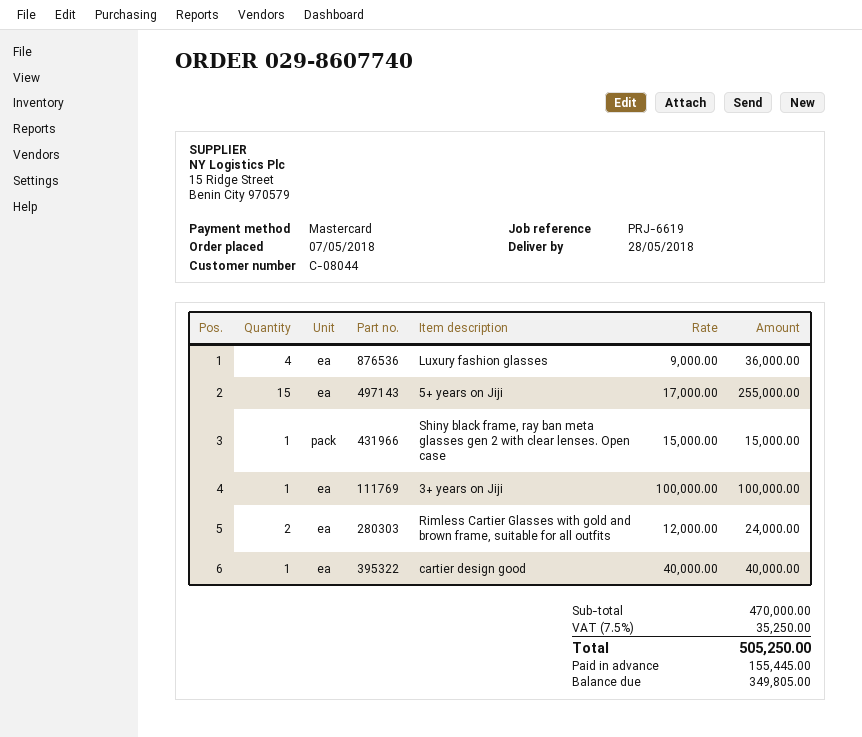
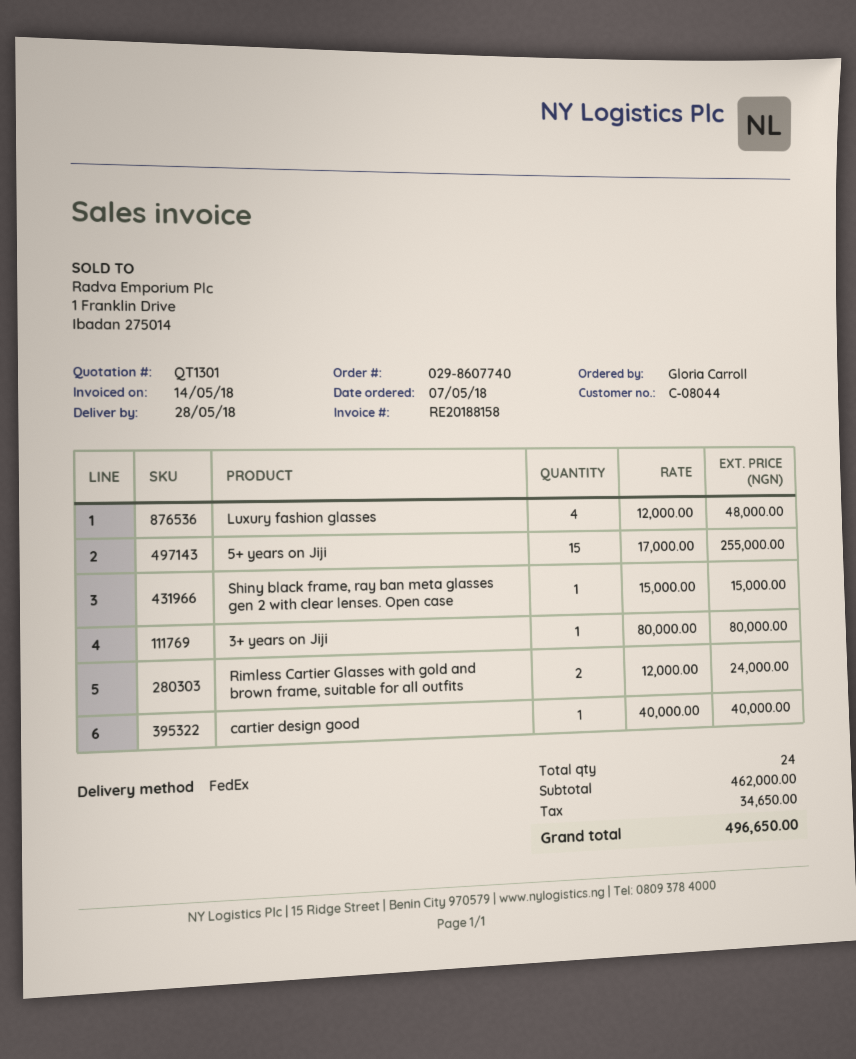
Luxury fashion glasses: 4 x 9000.00 = 36000.00 -> 4 x 12000.00 = 48000.00
3+ years on Jiji: 1 x 100000.00 = 100000.00 -> 1 x 80000.00 = 80000.00
subtotal: 470000.00 -> 462000.00
tax: 35250.00 -> 34650.00
total: 505250.00 -> 496650.00

